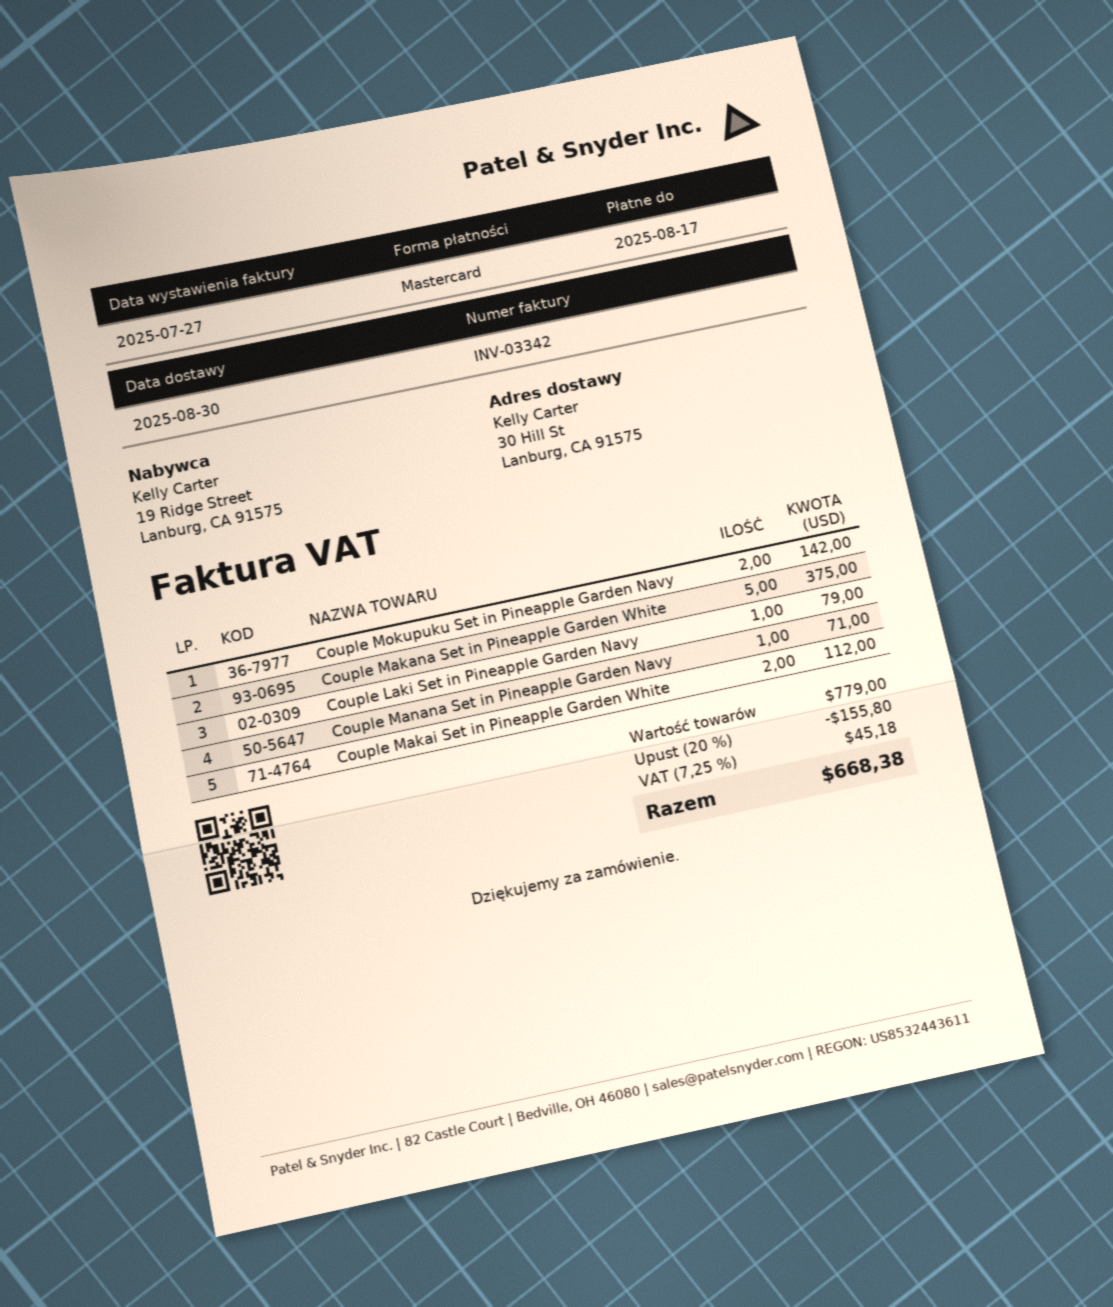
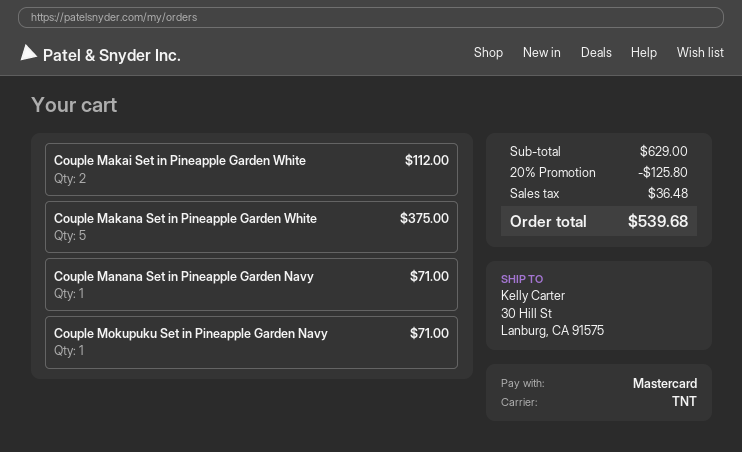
Couple Mokupuku Set in Pineapple Garden Navy: 2 for 142.00 -> 1 for 71.00
Couple Laki Set in Pineapple Garden Navy: 1 for 79.00 -> none
subtotal: 779.00 -> 629.00
discount: 20% = 155.80 -> 20% = 125.80
tax: 45.18 -> 36.48
total: 668.38 -> 539.68

